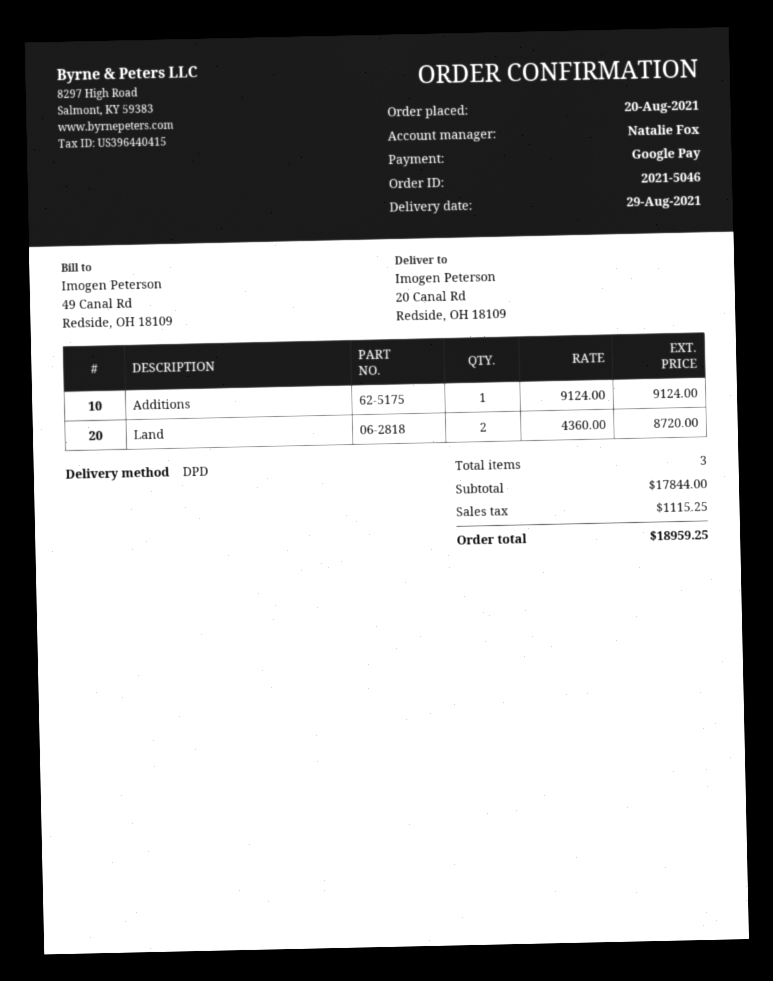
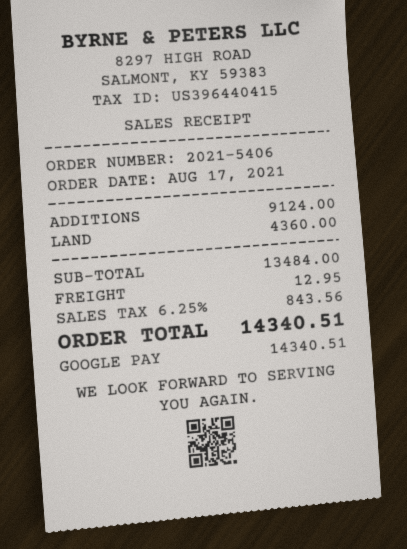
order number: 2021-5046 -> 2021-5406
order date: 2021-08-20 -> 2021-08-17
Land: 2 for 8720.00 -> 1 for 4360.00
subtotal: 17844.00 -> 13484.00
shipping: none -> 12.95
tax: 1115.25 -> 843.56
total: 18959.25 -> 14340.51

